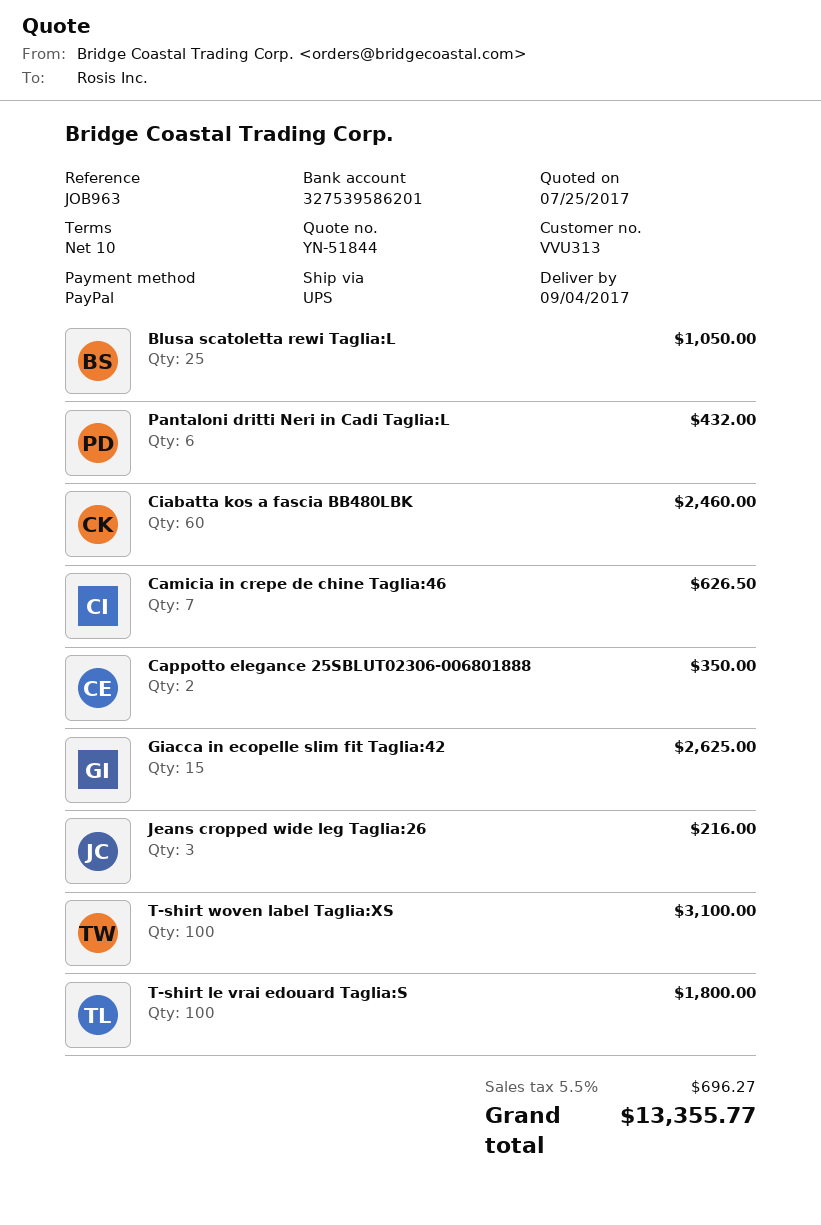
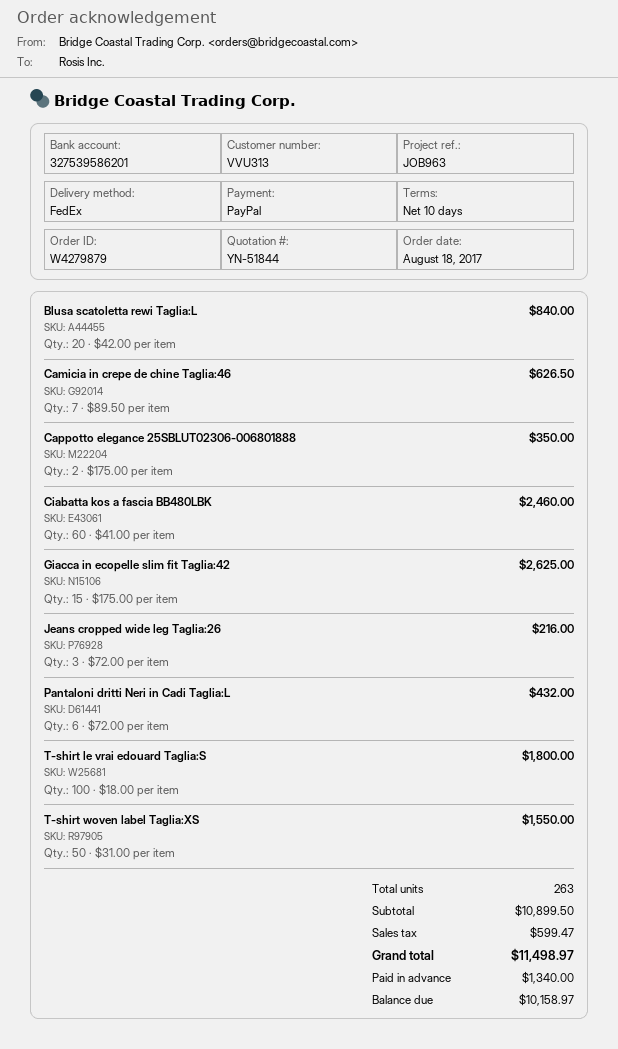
shipping method: UPS -> FedEx
Blusa scatoletta rewi Taglia:L: 25 for 1050.00 -> 20 for 840.00
T-shirt woven label Taglia:XS: 100 for 3100.00 -> 50 for 1550.00
tax: 696.27 -> 599.47
total: 13355.77 -> 11498.97

